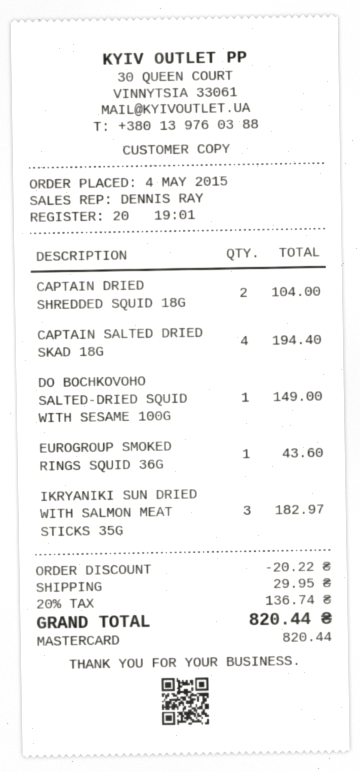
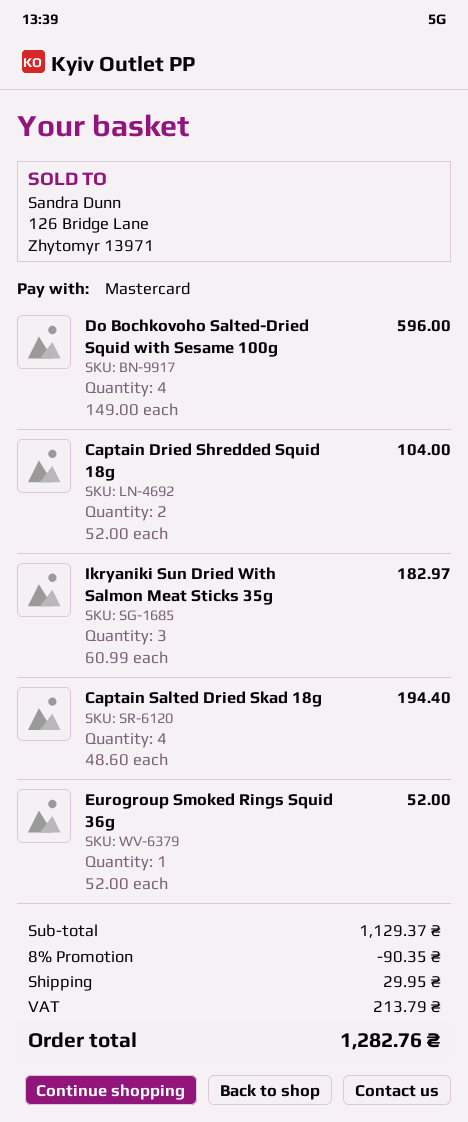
DO BOCHKOVOHO SALTED-DRIED SQUID WITH SESAME 100G: 1 for 149.00 -> 4 for 596.00
EUROGROUP SMOKED RINGS SQUID 36G: 1 for 43.60 -> 1 for 52.00
discount: 20.22 -> 90.35
tax: 136.74 -> 213.79
total: 820.44 -> 1282.76

